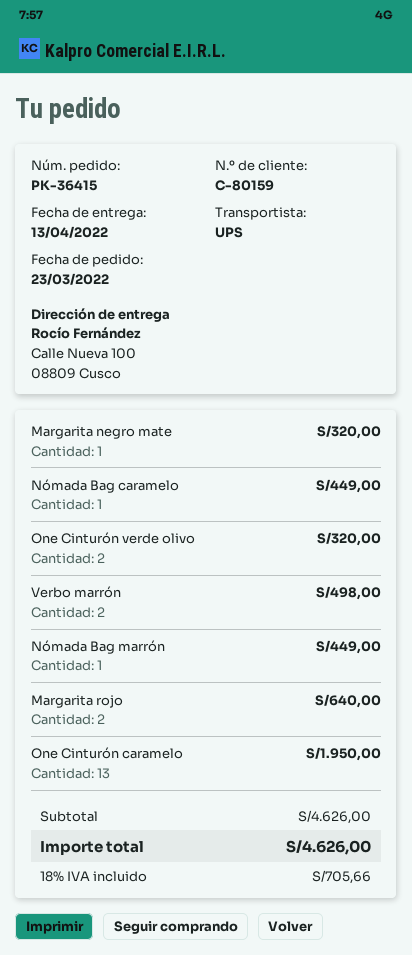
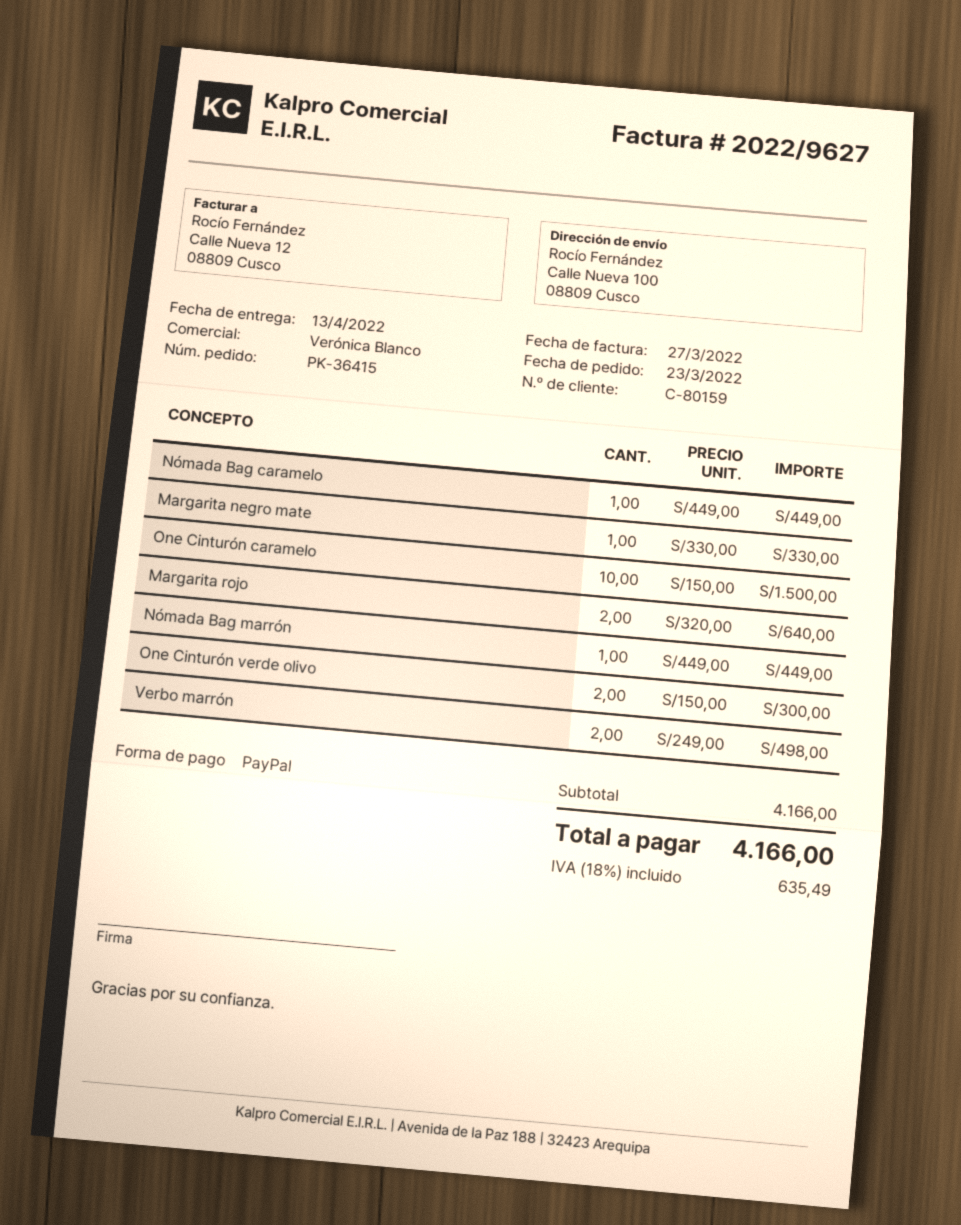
Margarita negro mate: 1 for 320.00 -> 1 for 330.00
One Cinturón verde olivo: 2 for 320.00 -> 2 for 300.00
One Cinturón caramelo: 13 for 1950.00 -> 10 for 1500.00
subtotal: 4626.00 -> 4166.00
tax: 18% = 705.66 -> 18% = 635.49
total: 4626.00 -> 4166.00

